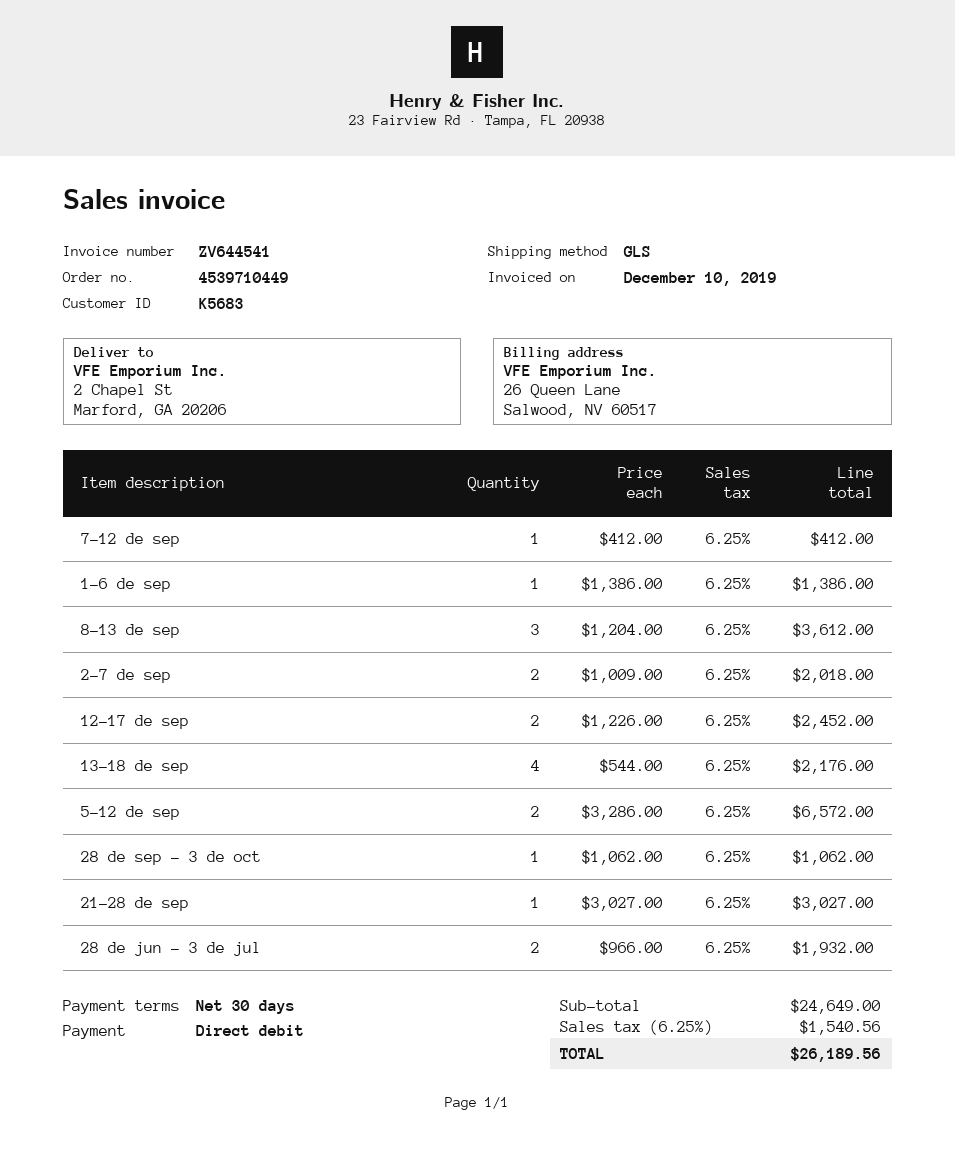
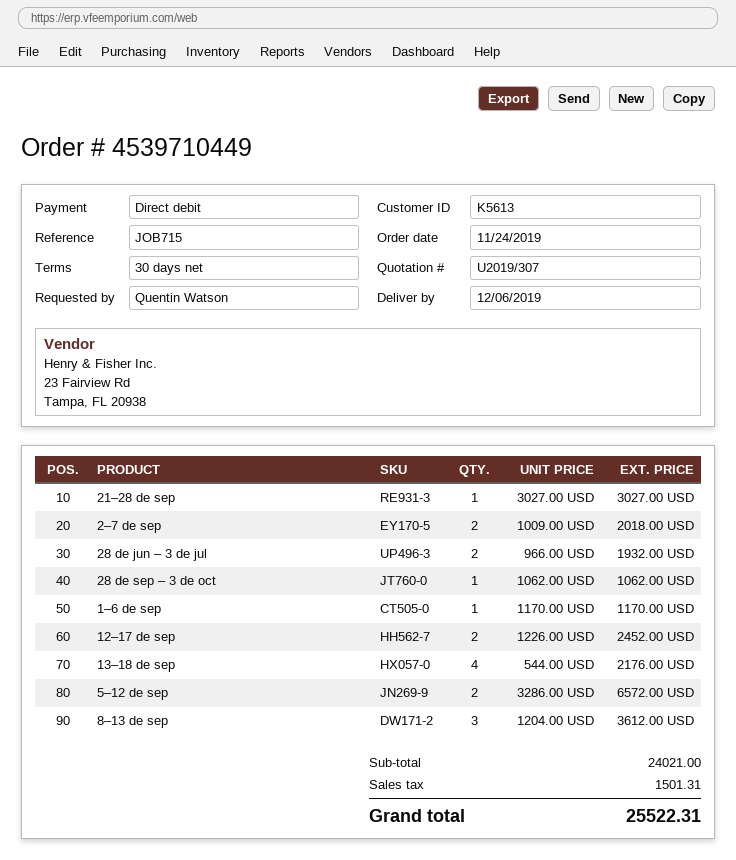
customer number: K5683 -> K5613
7–12 de sep: 1 x 412.00 = 412.00 -> none
1–6 de sep: 1 x 1386.00 = 1386.00 -> 1 x 1170.00 = 1170.00
subtotal: 24649.00 -> 24021.00
tax: 1540.56 -> 1501.31
total: 26189.56 -> 25522.31

